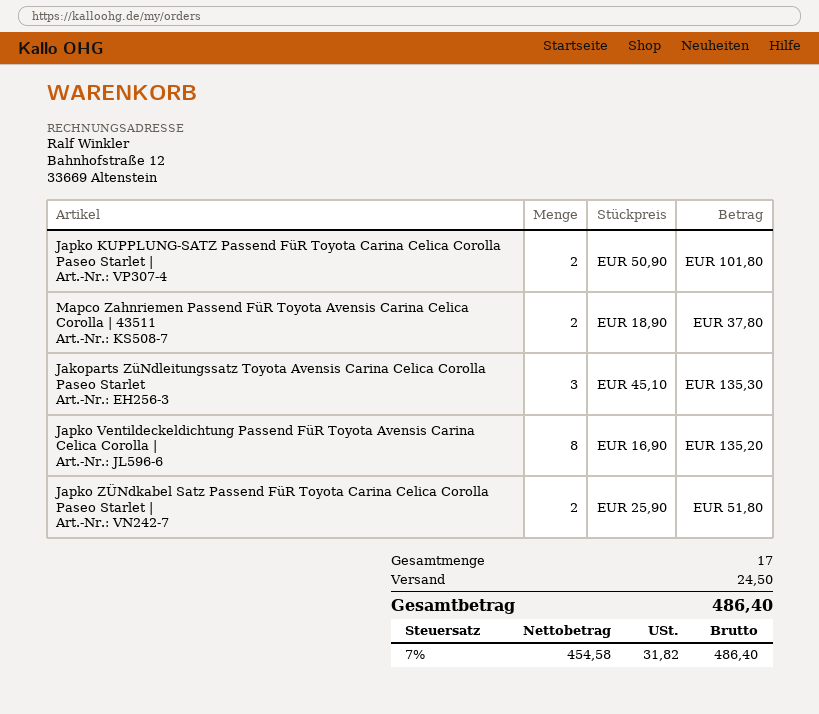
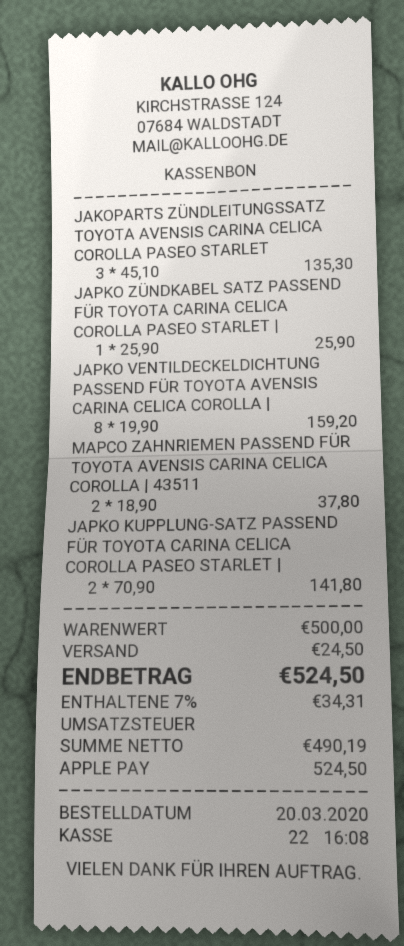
Japko KUPPLUNG-SATZ Passend FüR Toyota Carina Celica Corolla Paseo Starlet |: 2 x 50.90 = 101.80 -> 2 x 70.90 = 141.80
Japko Ventildeckeldichtung Passend FüR Toyota Avensis Carina Celica Corolla |: 8 x 16.90 = 135.20 -> 8 x 19.90 = 159.20
Japko ZÜNdkabel Satz Passend FüR Toyota Carina Celica Corolla Paseo Starlet |: 2 x 25.90 = 51.80 -> 1 x 25.90 = 25.90
net: 454.58 -> 490.19
tax: 7% = 31.82 -> 7% = 34.31
total: 486.40 -> 524.50

